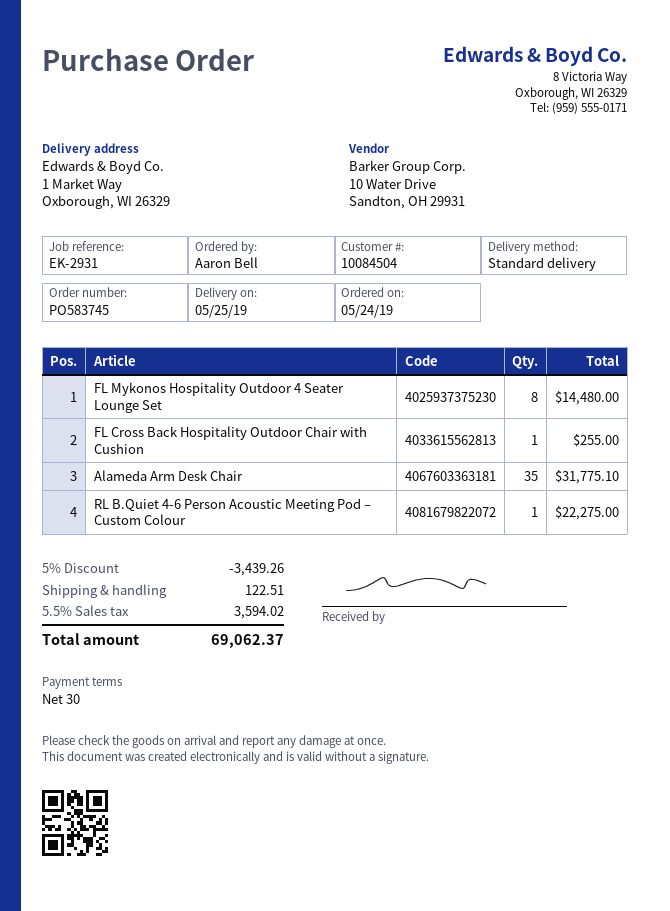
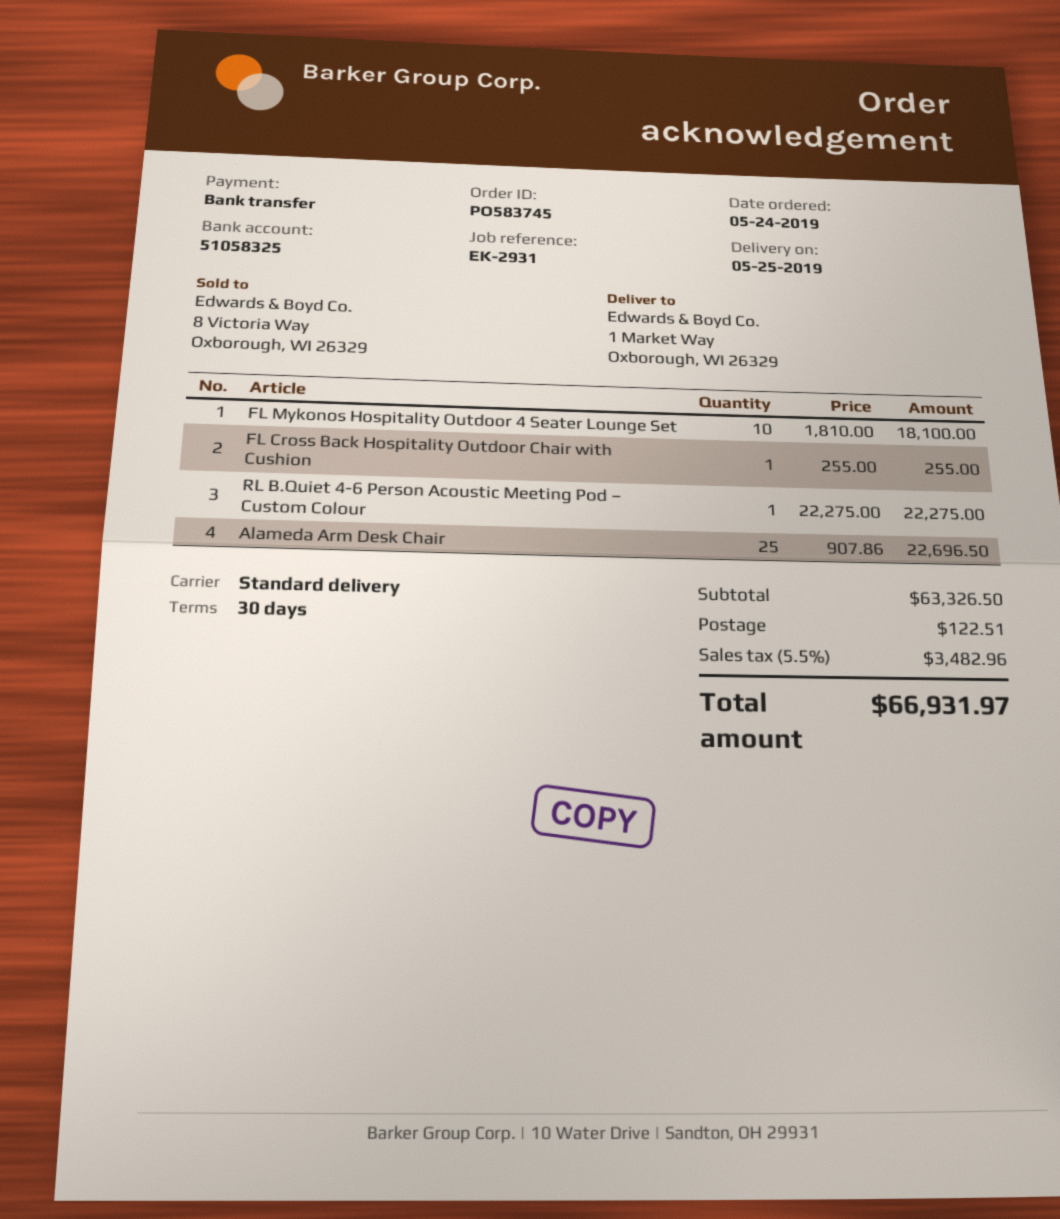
FL Mykonos Hospitality Outdoor 4 Seater Lounge Set: 8 for 14480.00 -> 10 for 18100.00
Alameda Arm Desk Chair: 35 for 31775.10 -> 25 for 22696.50
discount: 5% = 3439.26 -> none
tax: 5.5% = 3594.02 -> 5.5% = 3482.96
total: 69062.37 -> 66931.97

